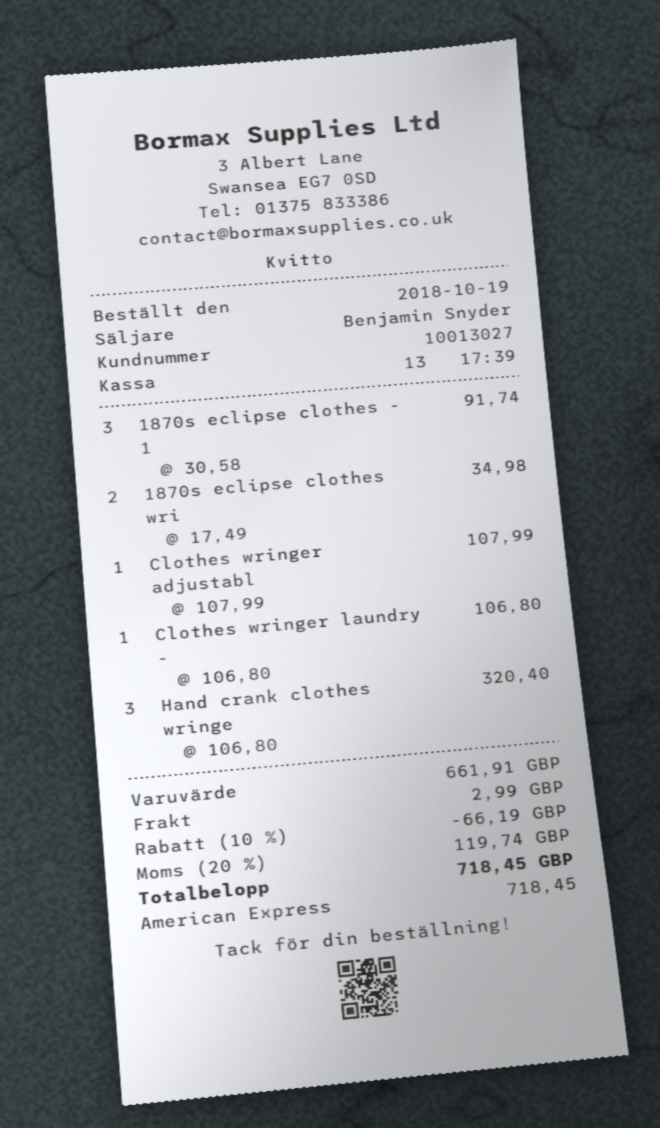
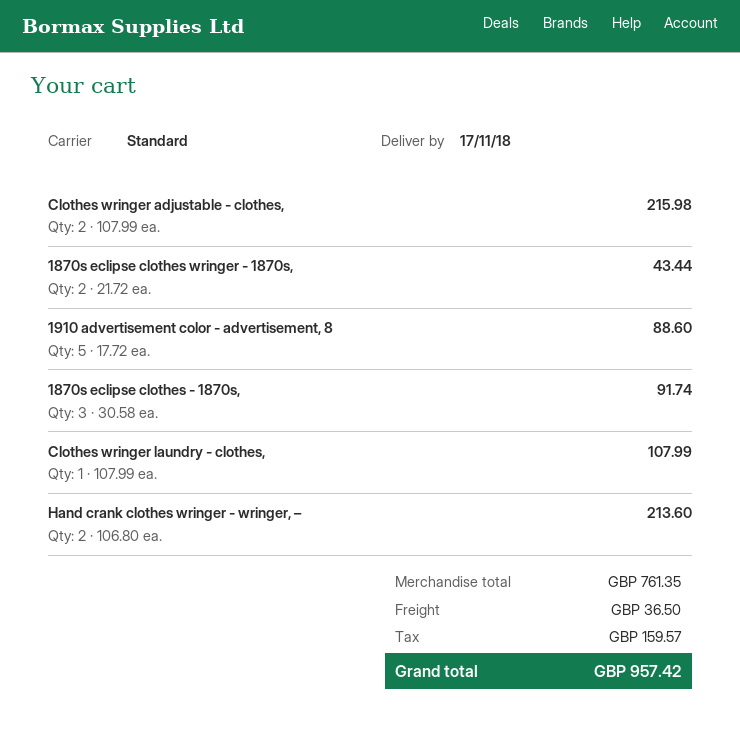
1870s eclipse clothes wri: 2 x 17.49 = 34.98 -> 2 x 21.72 = 43.44
Clothes wringer adjustabl: 1 x 107.99 = 107.99 -> 2 x 107.99 = 215.98
Clothes wringer laundry -: 1 x 106.80 = 106.80 -> 1 x 107.99 = 107.99
Hand crank clothes wringe: 3 x 106.80 = 320.40 -> 2 x 106.80 = 213.60
1910 advertisement color - advertisement, 8: none -> 5 x 17.72 = 88.60
subtotal: 661.91 -> 761.35
discount: 10% = 66.19 -> none
shipping: 2.99 -> 36.50
tax: 119.74 -> 159.57
total: 718.45 -> 957.42

